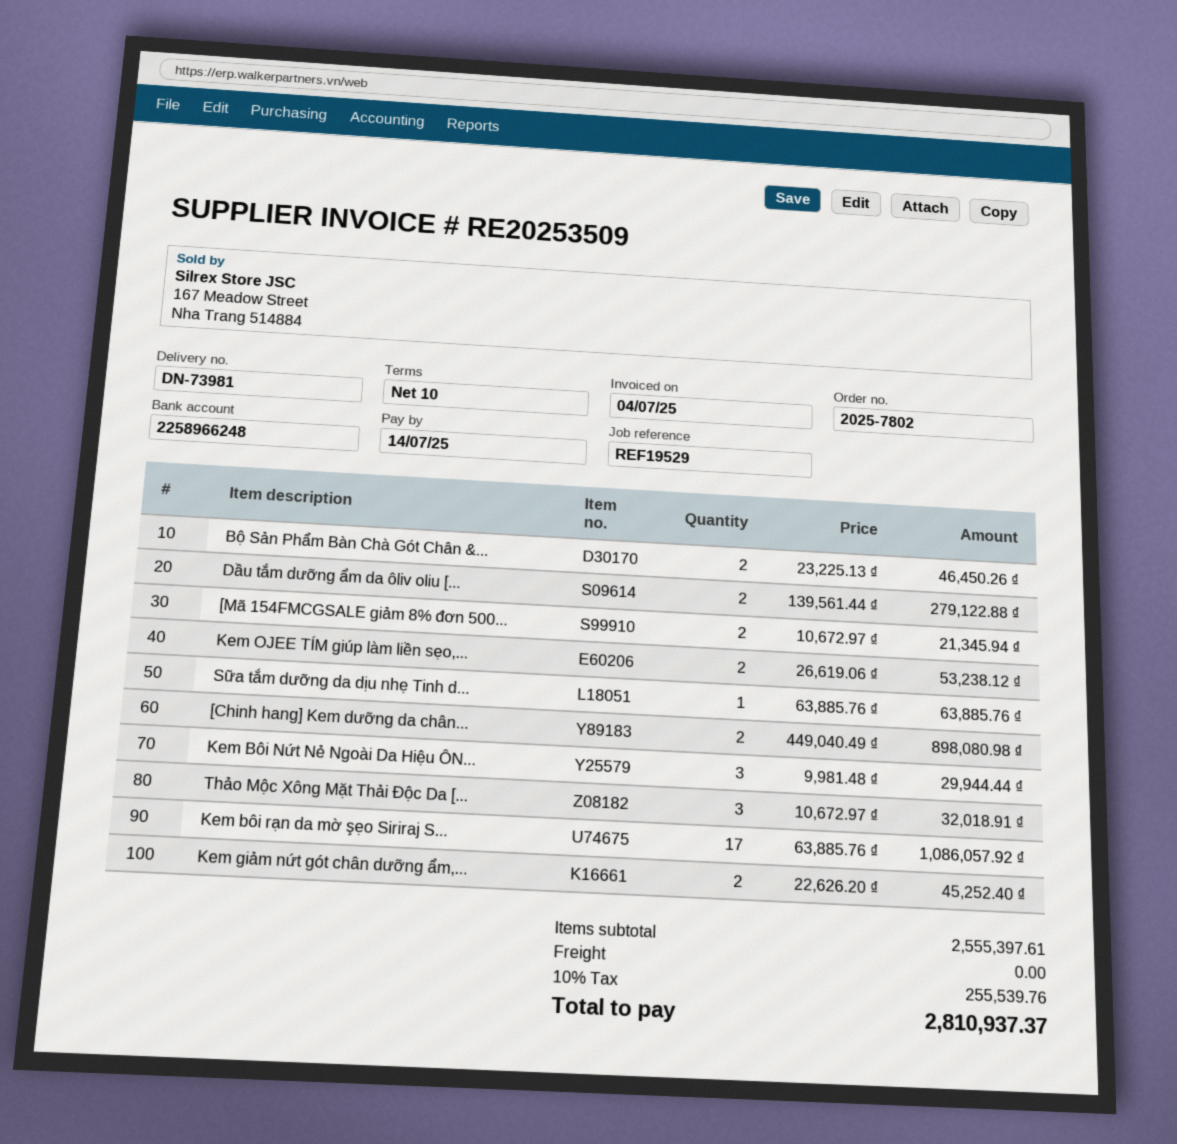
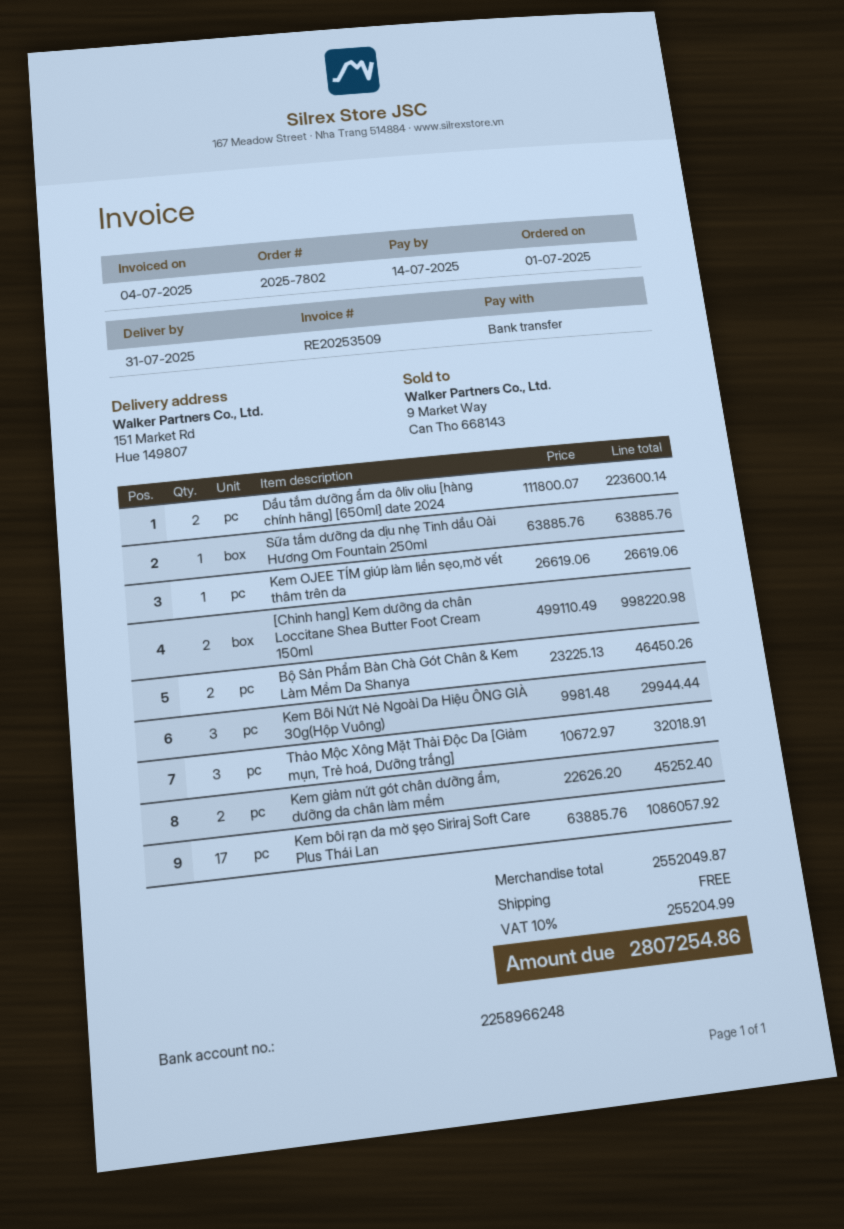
Dầu tắm dưỡng ẩm da ôliv oliu [...: 2 x 139561.44 = 279122.88 -> 2 x 111800.07 = 223600.14
[Mã 154FMCGSALE giảm 8% đơn 500...: 2 x 10672.97 = 21345.94 -> none
Kem OJEE TÍM giúp làm liền sẹo,...: 2 x 26619.06 = 53238.12 -> 1 x 26619.06 = 26619.06
[Chinh hang] Kem dưỡng da chân...: 2 x 449040.49 = 898080.98 -> 2 x 499110.49 = 998220.98
subtotal: 2555397.61 -> 2552049.87
tax: 10% = 255539.76 -> 10% = 255204.99
total: 2810937.37 -> 2807254.86

